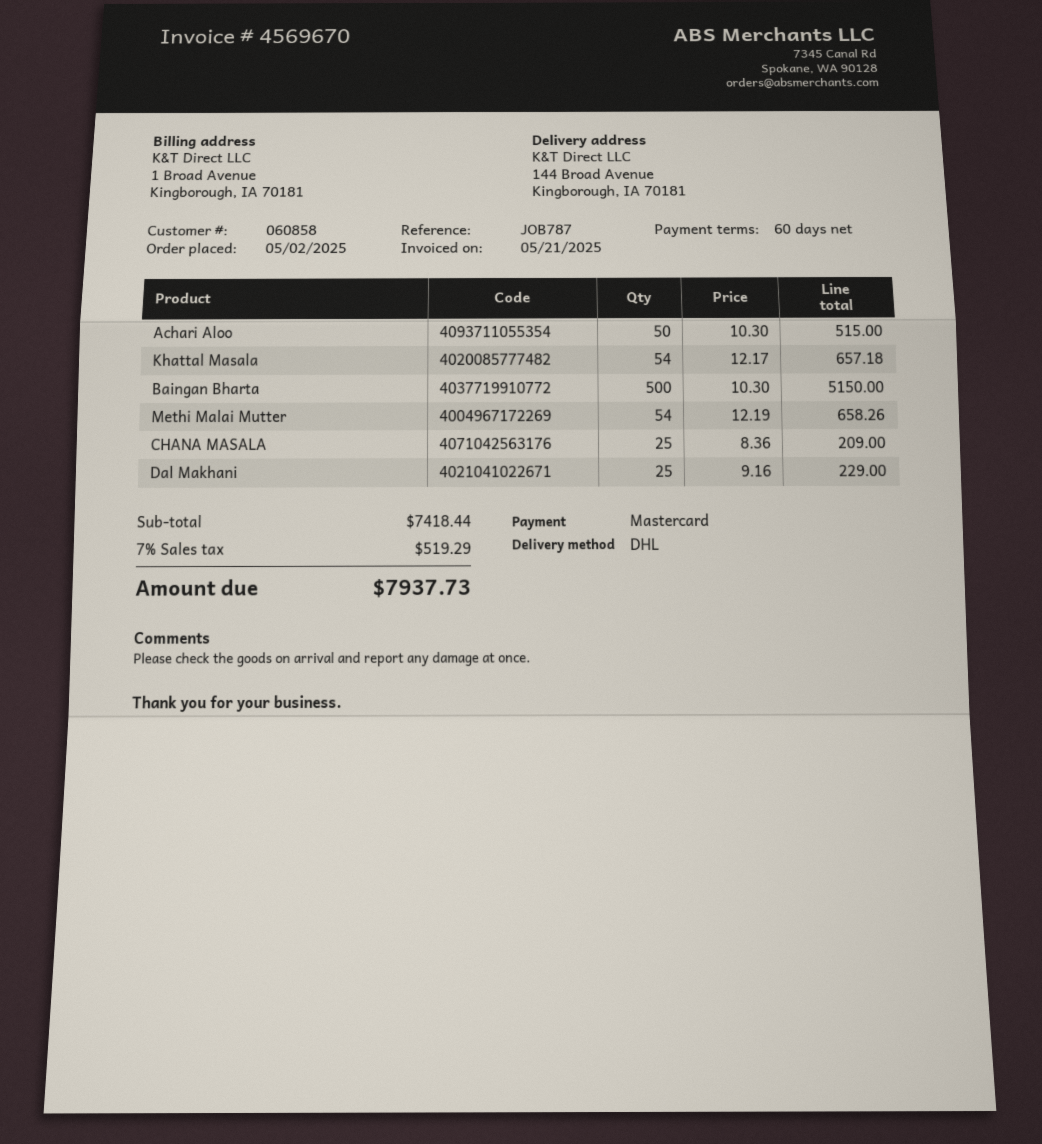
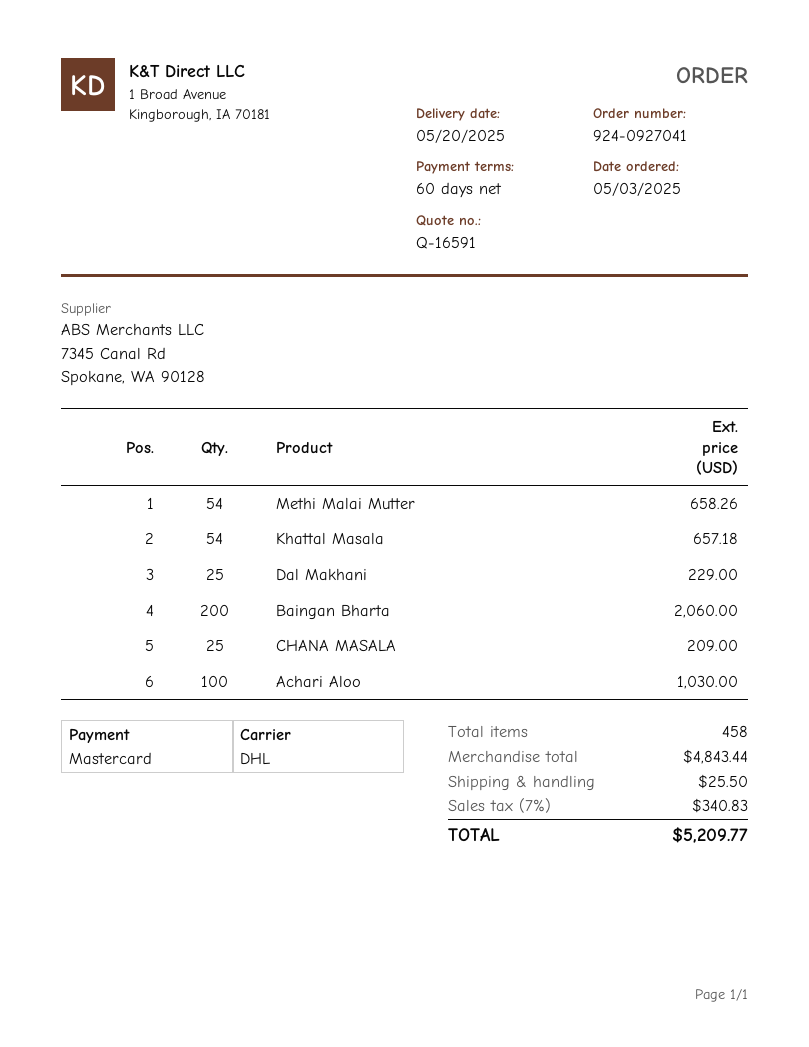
order date: 2025-05-02 -> 2025-05-03
Achari Aloo: 50 for 515.00 -> 100 for 1030.00
Baingan Bharta: 500 for 5150.00 -> 200 for 2060.00
subtotal: 7418.44 -> 4843.44
shipping: none -> 25.50
tax: 7% = 519.29 -> 7% = 340.83
total: 7937.73 -> 5209.77

